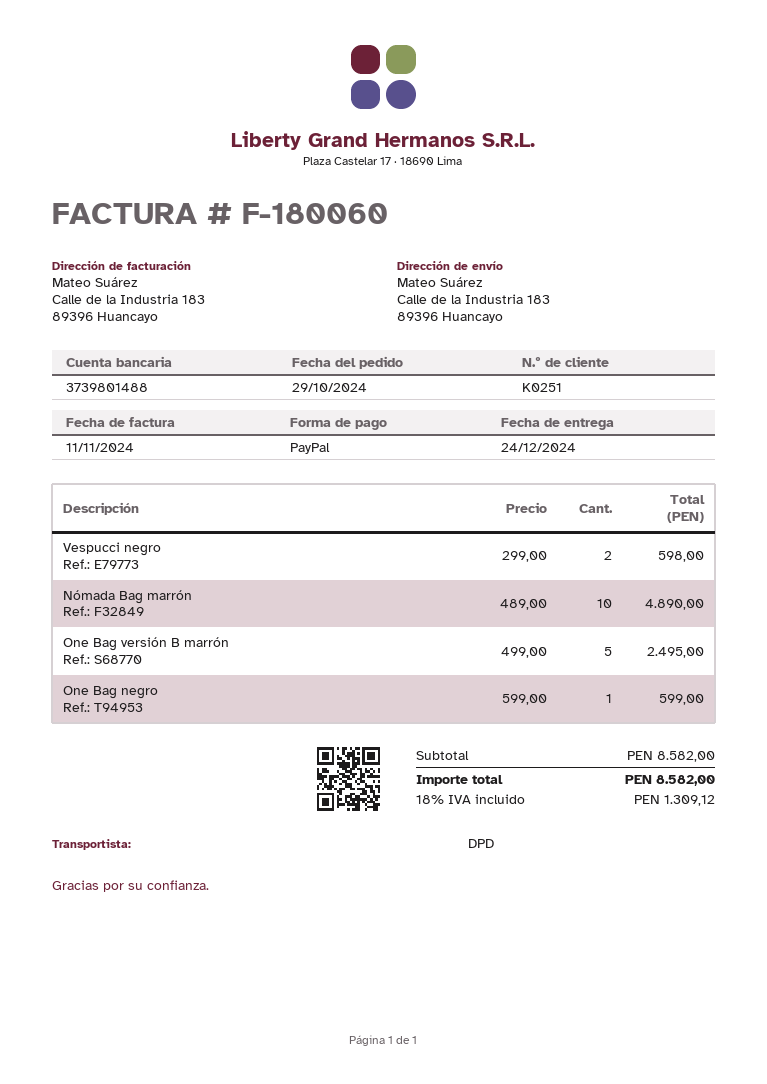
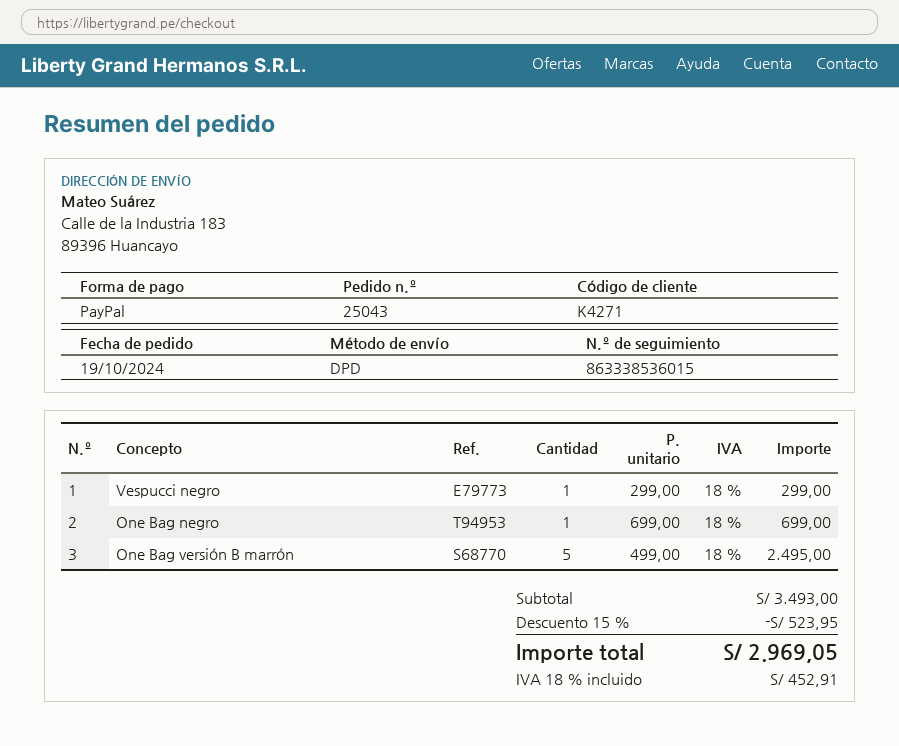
order date: 2024-10-29 -> 2024-10-19
customer number: K0251 -> K4271
Vespucci negro: 2 x 299.00 = 598.00 -> 1 x 299.00 = 299.00
Nómada Bag marrón: 10 x 489.00 = 4890.00 -> none
One Bag negro: 1 x 599.00 = 599.00 -> 1 x 699.00 = 699.00
subtotal: 8582.00 -> 3493.00
discount: none -> 15% = 523.95
tax: 18% = 1309.12 -> 18% = 452.91
total: 8582.00 -> 2969.05

